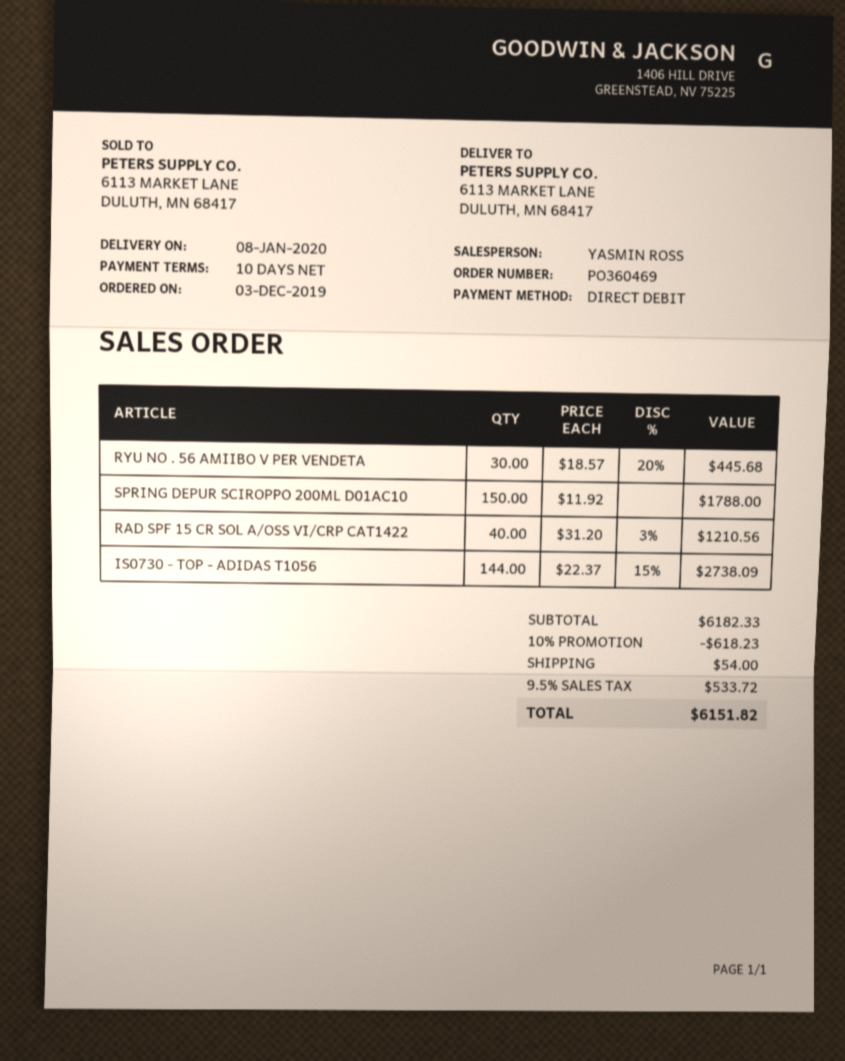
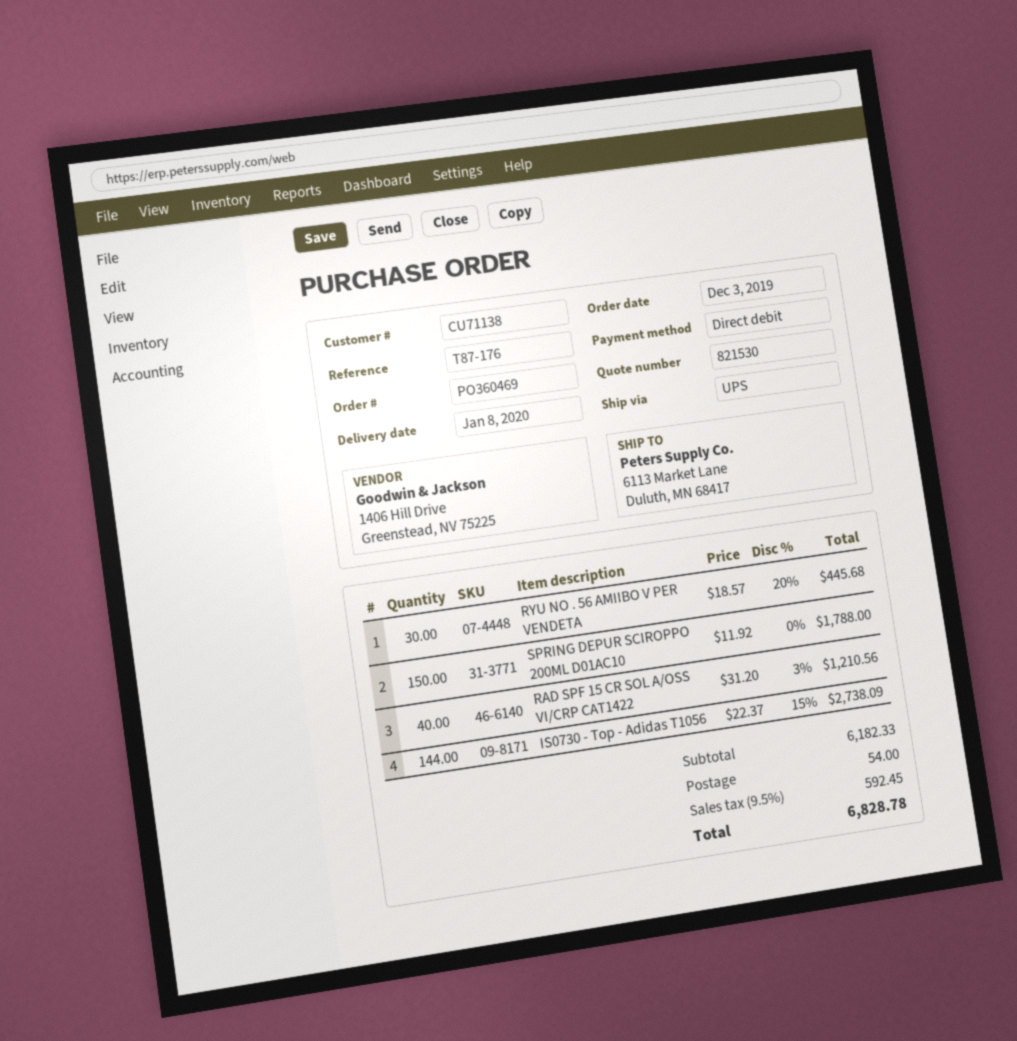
discount: 10% = 618.23 -> none
tax: 9.5% = 533.72 -> 9.5% = 592.45
total: 6151.82 -> 6828.78

